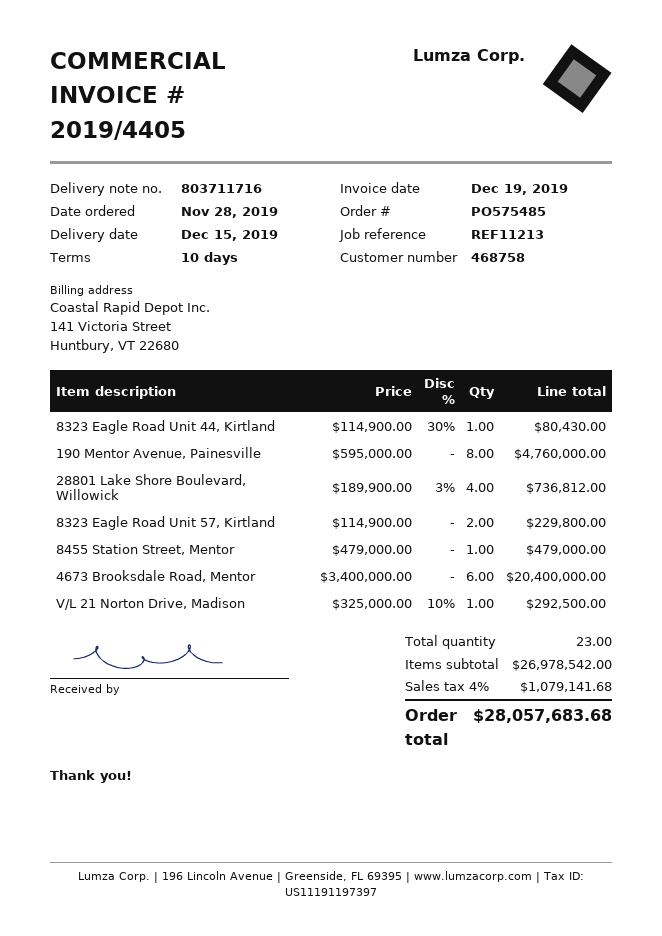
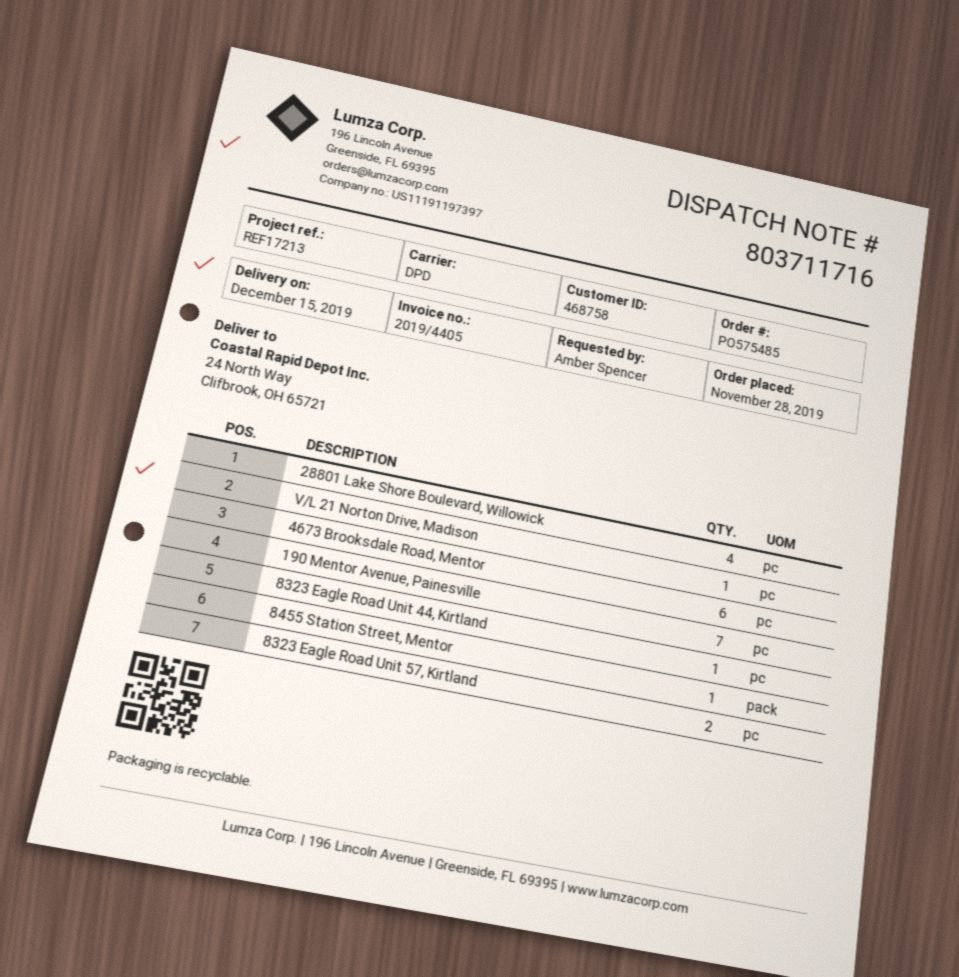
reference: REF11213 -> REF17213
190 Mentor Avenue, Painesville: 8 -> 7

